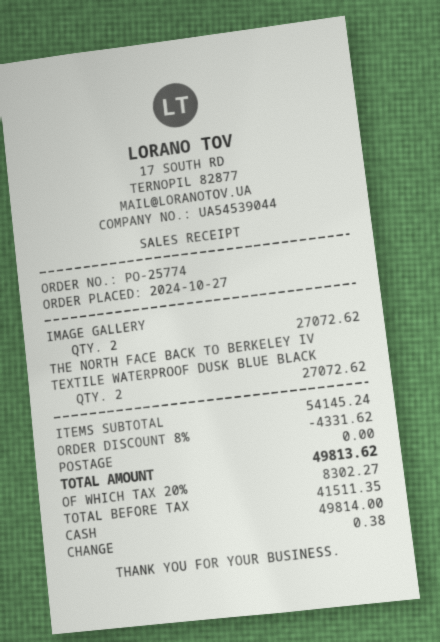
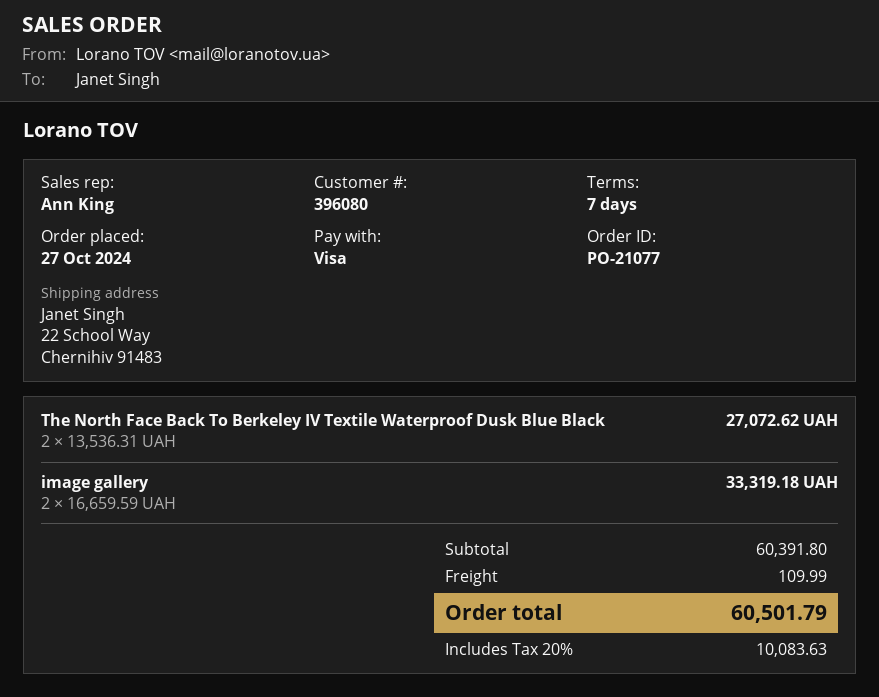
order number: PO-25774 -> PO-21077
payment method: cash -> Visa
IMAGE GALLERY: 2 for 27072.62 -> 2 for 33319.18
subtotal: 54145.24 -> 60391.80
discount: 8% = 4331.62 -> none
shipping: 0.00 -> 109.99
tax: 20% = 8302.27 -> 20% = 10083.63
total: 49813.62 -> 60501.79

